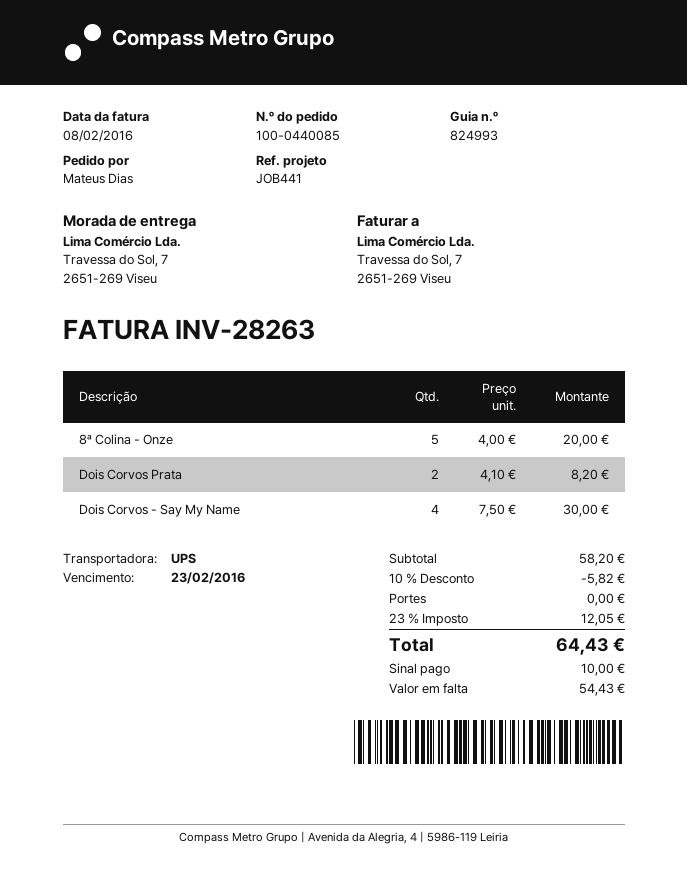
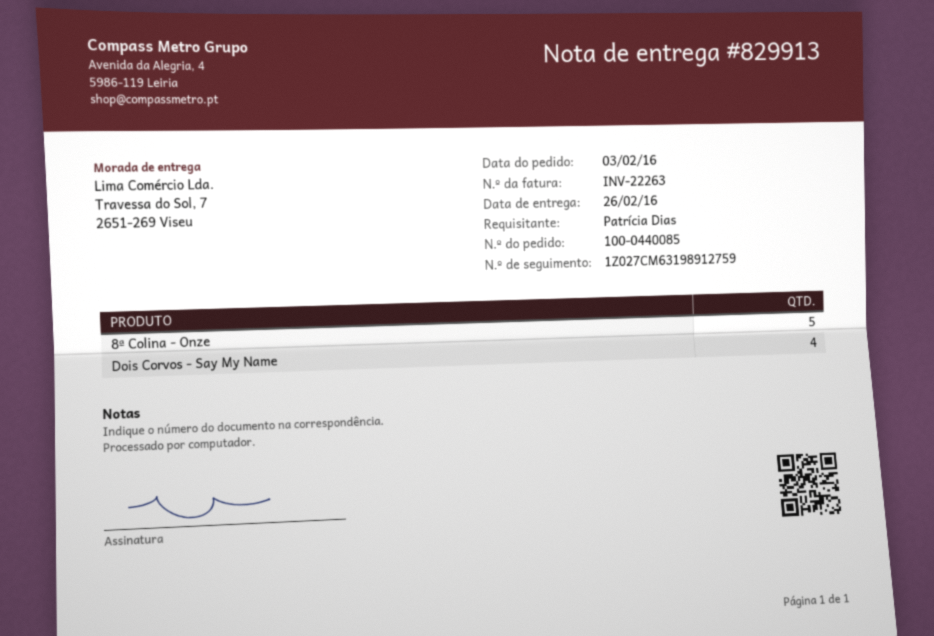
delivery note number: 824993 -> 829913
invoice number: INV-28263 -> INV-22263
ordered by: Mateus Dias -> Patrícia Dias
Dois Corvos Prata: 2 -> none

